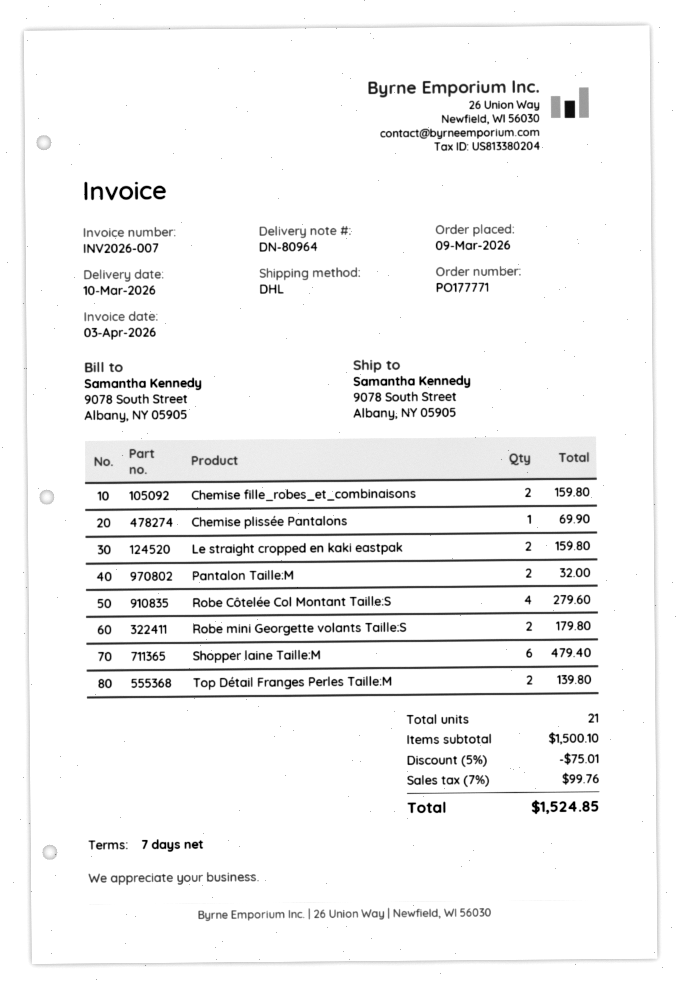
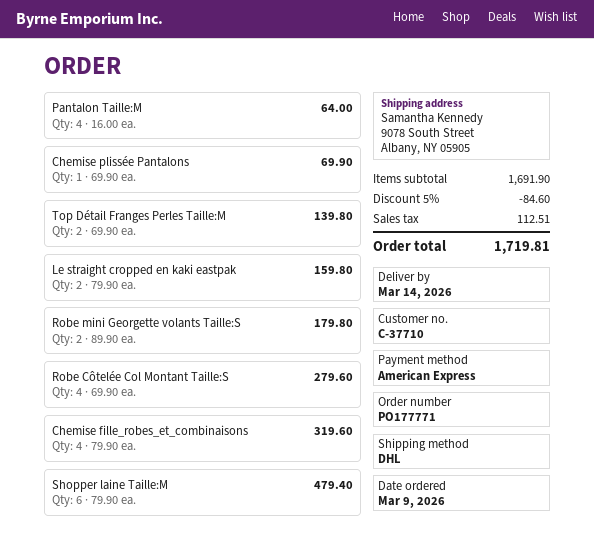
delivery date: 2026-03-10 -> 2026-03-14
Chemise fille_robes_et_combinaisons: 2 for 159.80 -> 4 for 319.60
Pantalon Taille:M: 2 for 32.00 -> 4 for 64.00
subtotal: 1500.10 -> 1691.90
discount: 5% = 75.01 -> 5% = 84.60
tax: 99.76 -> 112.51
total: 1524.85 -> 1719.81

